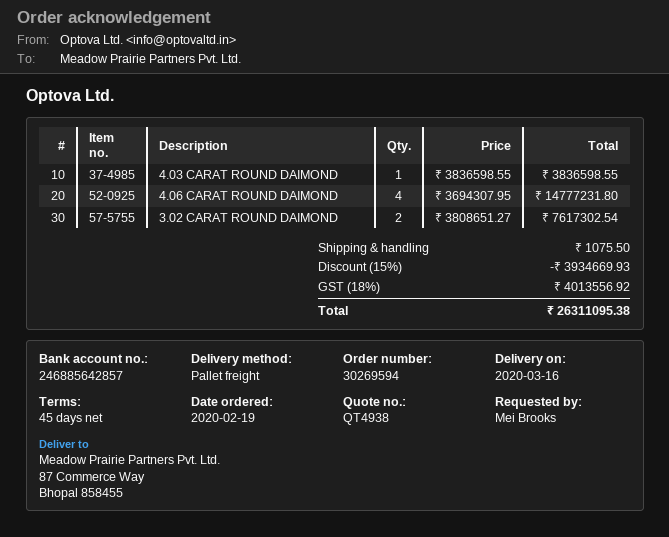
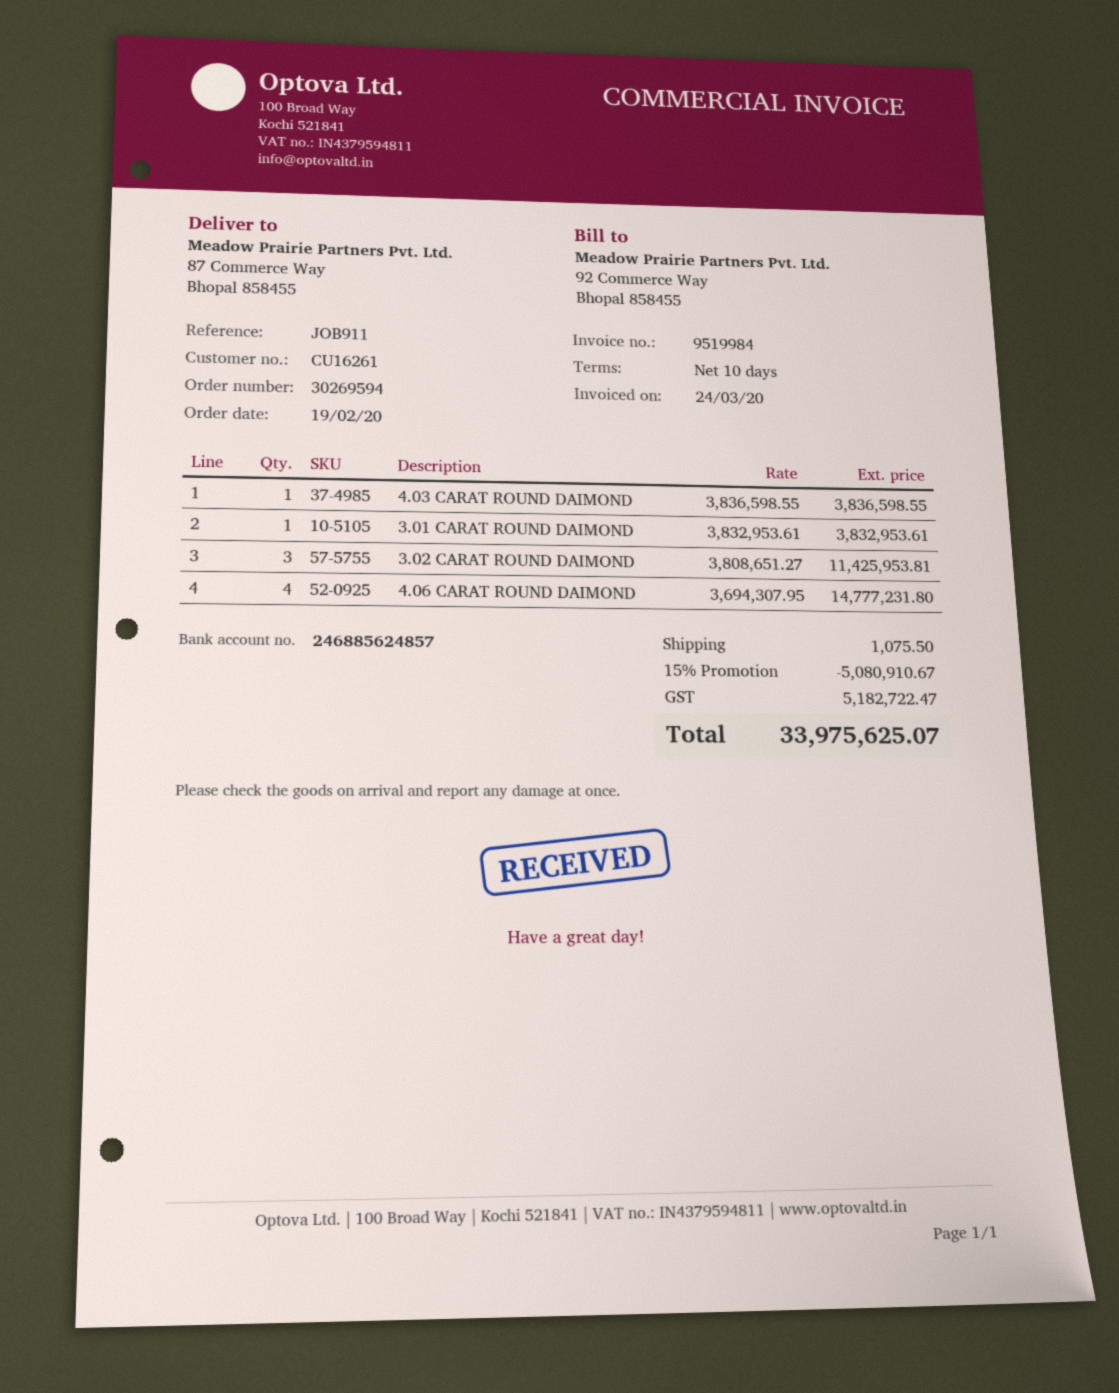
payment terms: 45 days -> 10 days
bank account: 246885642857 -> 246885624857
3.02 CARAT ROUND DAIMOND: 2 x 3808651.27 = 7617302.54 -> 3 x 3808651.27 = 11425953.81
3.01 CARAT ROUND DAIMOND: none -> 1 x 3832953.61 = 3832953.61
discount: 15% = 3934669.93 -> 15% = 5080910.67
tax: 4013556.92 -> 5182722.47
total: 26311095.38 -> 33975625.07

